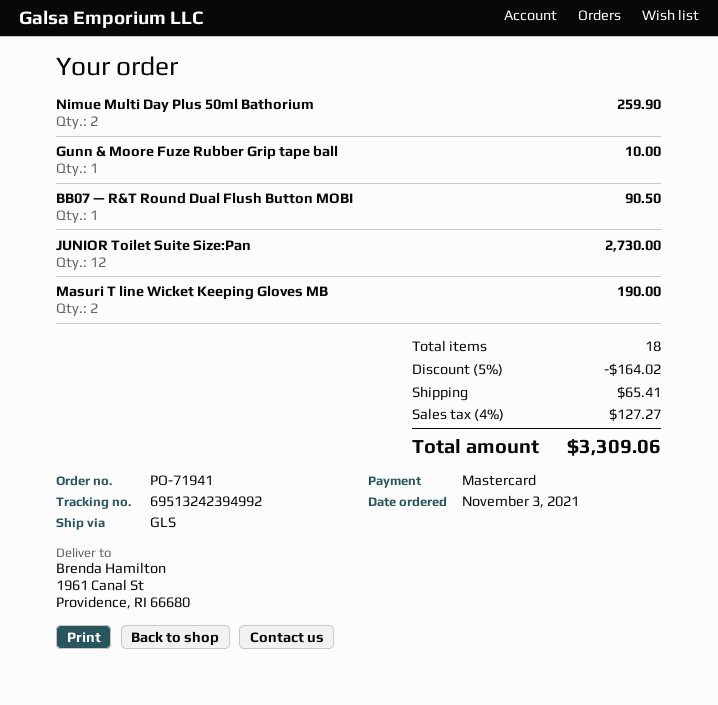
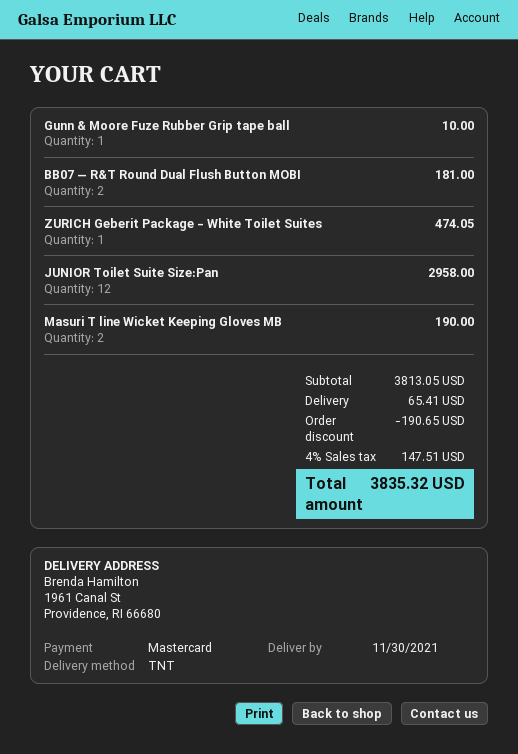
shipping method: GLS -> TNT
Nimue Multi Day Plus 50ml Bathorium: 2 for 259.90 -> none
BB07 — R&T Round Dual Flush Button MOBI: 1 for 90.50 -> 2 for 181.00
JUNIOR Toilet Suite Size:Pan: 12 for 2730.00 -> 12 for 2958.00
ZURICH Geberit Package - White Toilet Suites: none -> 1 for 474.05
discount: 164.02 -> 190.65
tax: 4% = 127.27 -> 4% = 147.51
total: 3309.06 -> 3835.32

